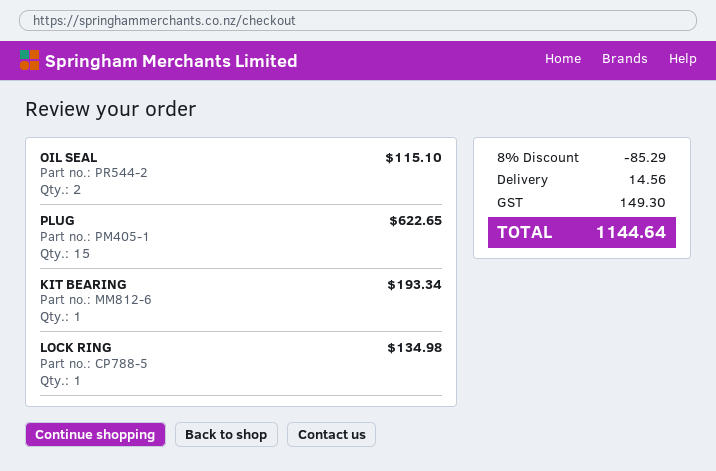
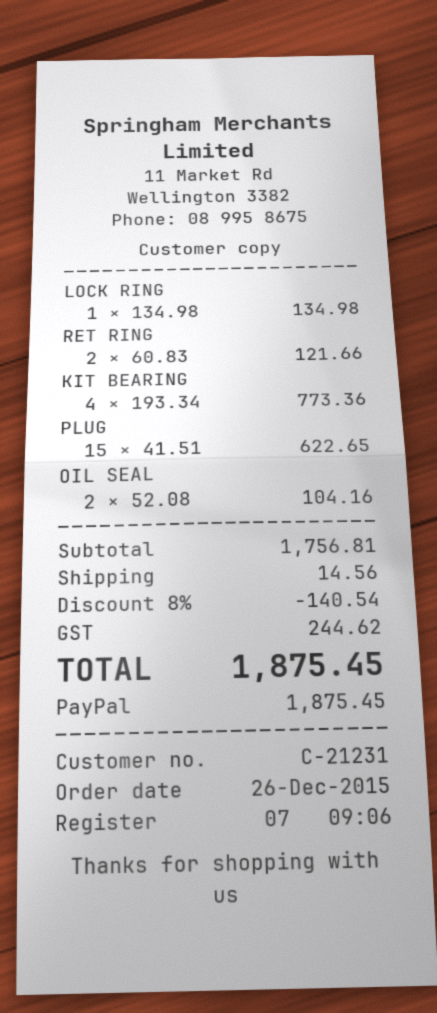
OIL SEAL: 2 for 115.10 -> 2 for 104.16
KIT BEARING: 1 for 193.34 -> 4 for 773.36
RET RING: none -> 2 for 121.66
discount: 8% = 85.29 -> 8% = 140.54
tax: 149.30 -> 244.62
total: 1144.64 -> 1875.45

